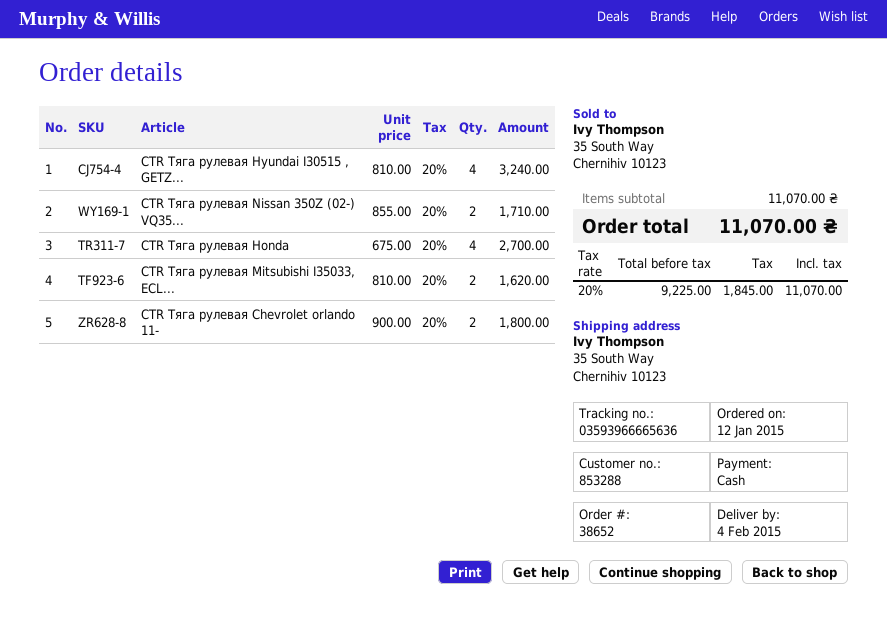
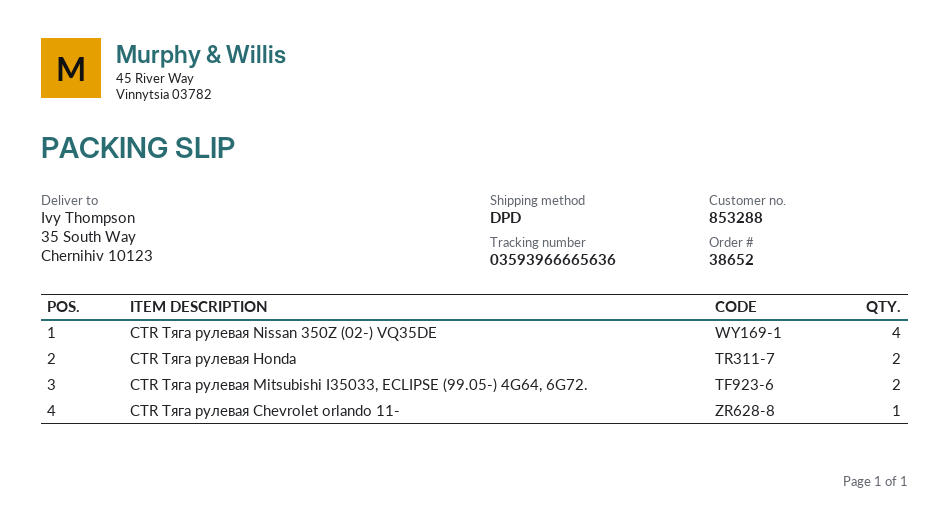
CTR Тяга рулевая Hyundai I30515 , GETZ...: 4 -> none
CTR Тяга рулевая Nissan 350Z (02-) VQ35...: 2 -> 4
CTR Тяга рулевая Honda: 4 -> 2
CTR Тяга рулевая Chevrolet orlando 11-: 2 -> 1

